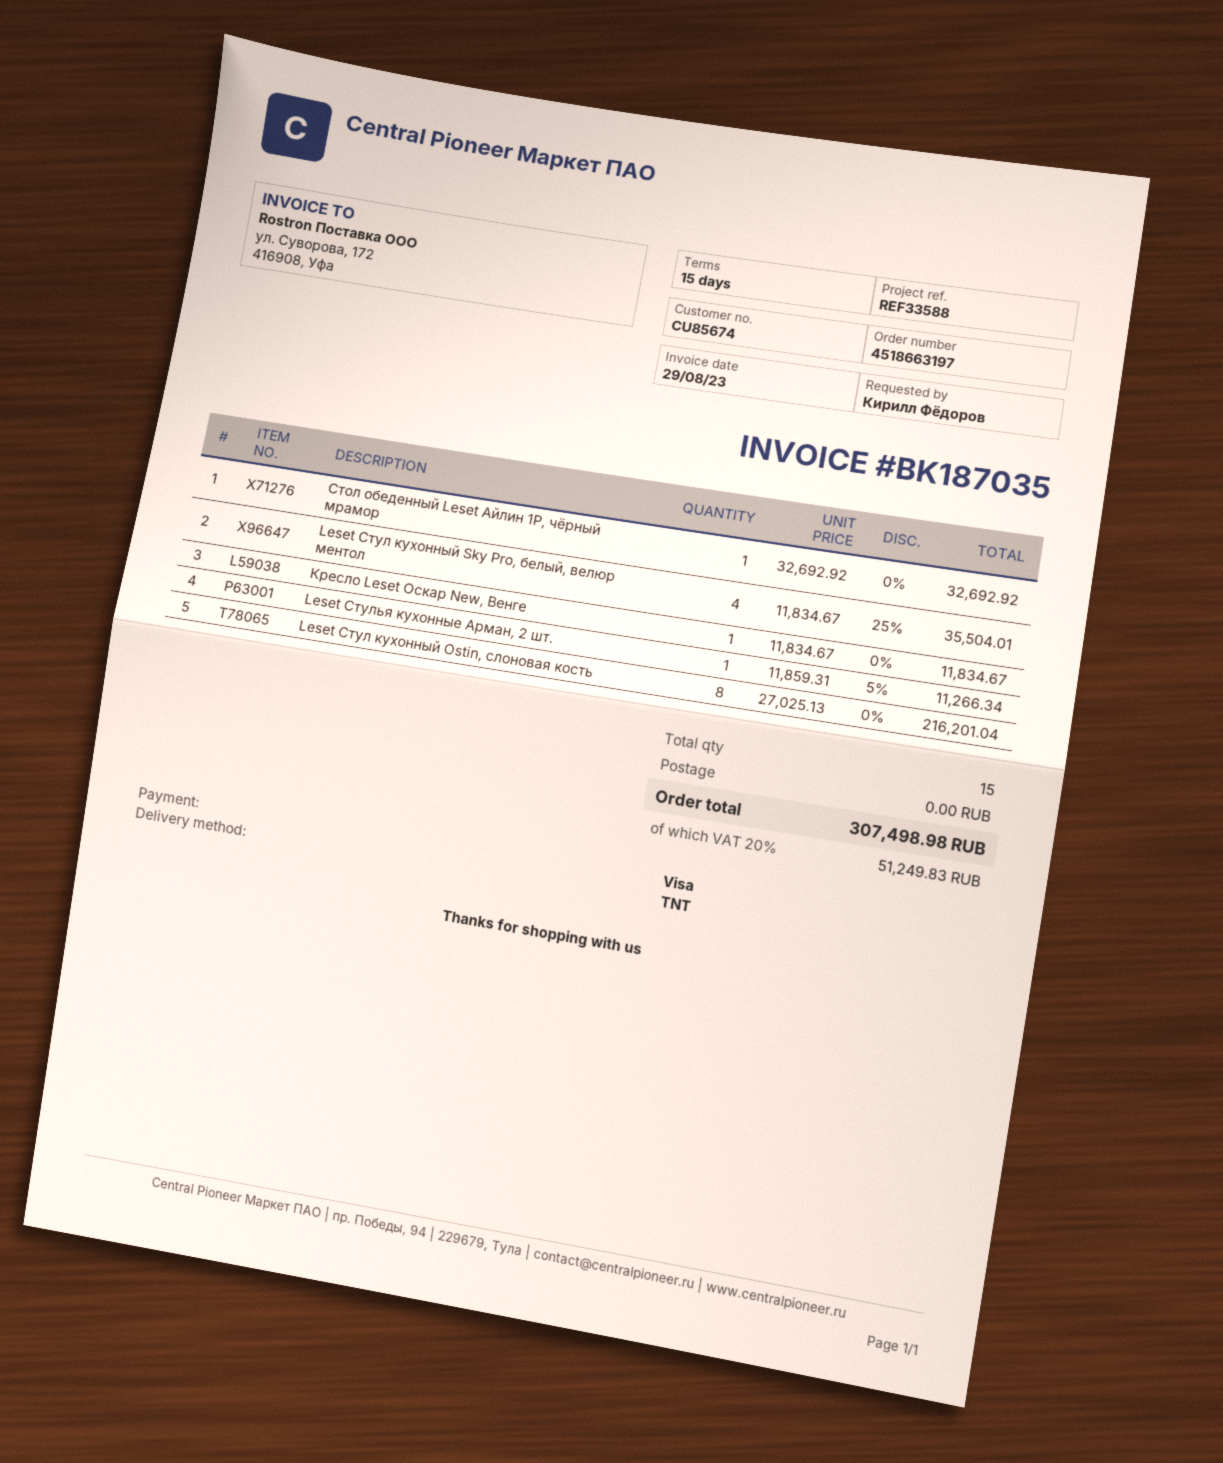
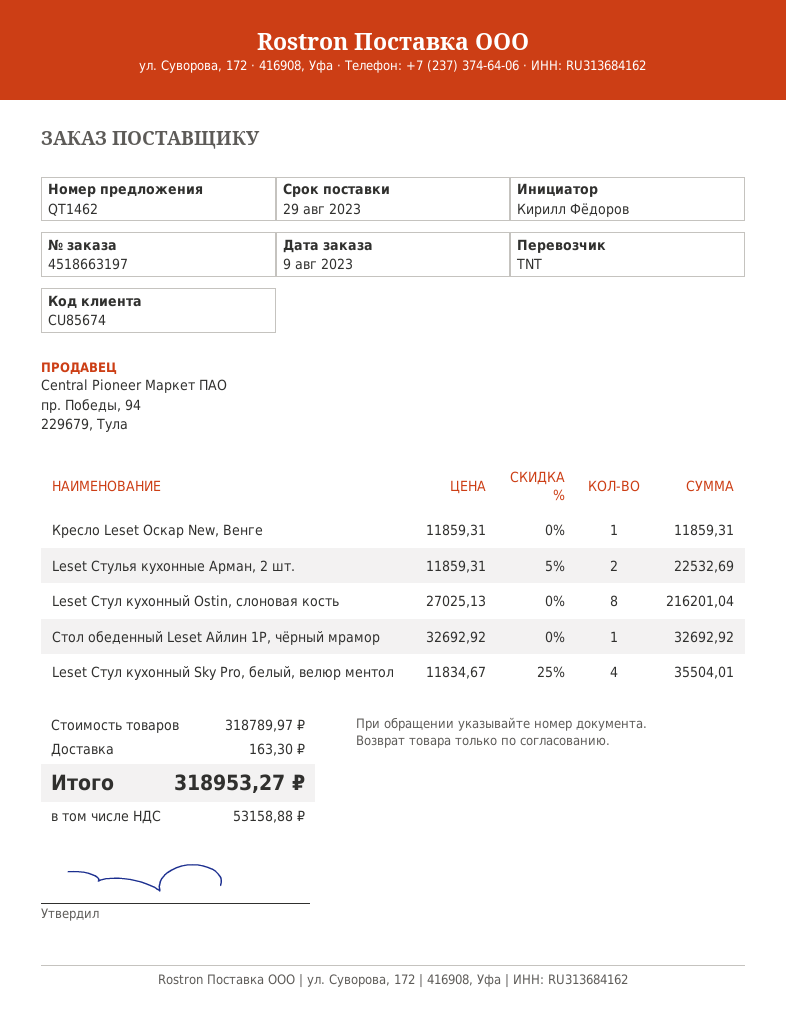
Кресло Leset Оскар New, Венге: 1 x 11834.67 = 11834.67 -> 1 x 11859.31 = 11859.31
Leset Стулья кухонные Арман, 2 шт.: 1 x 11859.31 - 5% = 11266.34 -> 2 x 11859.31 - 5% = 22532.69
shipping: 0.00 -> 163.30
tax: 51249.83 -> 53158.88
total: 307498.98 -> 318953.27

